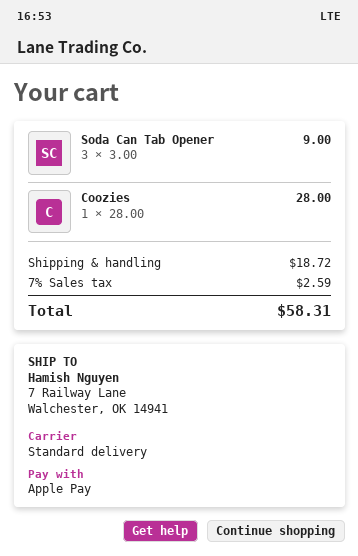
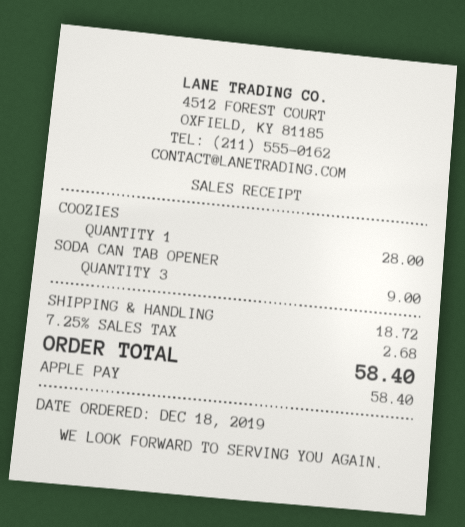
tax: 7% = 2.59 -> 7.25% = 2.68
total: 58.31 -> 58.40

